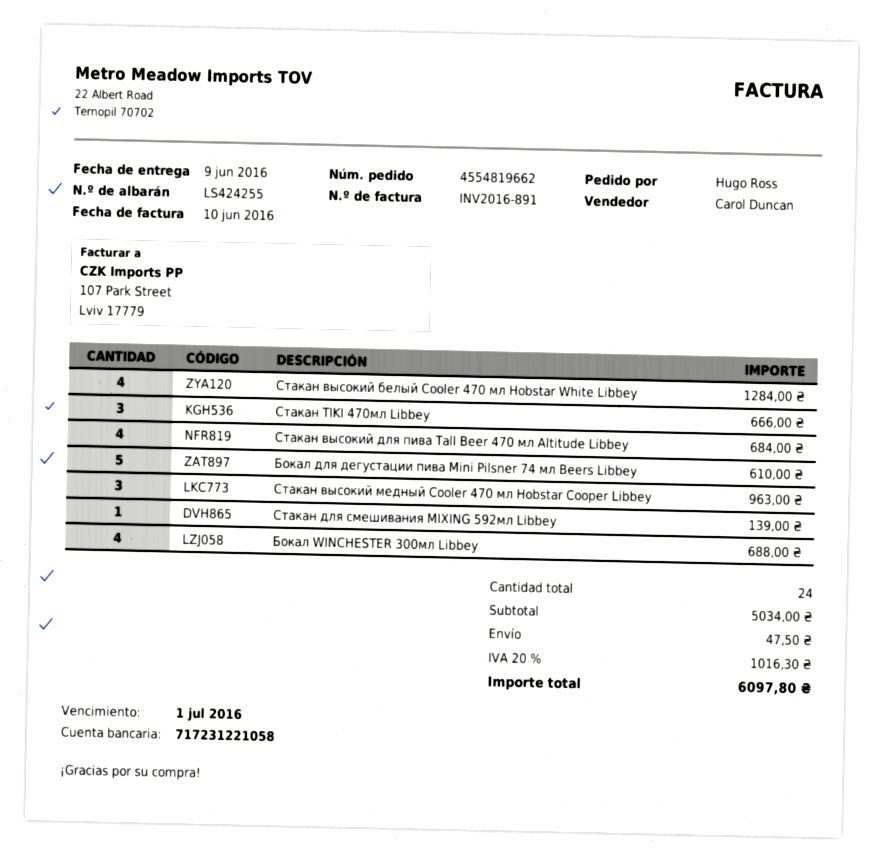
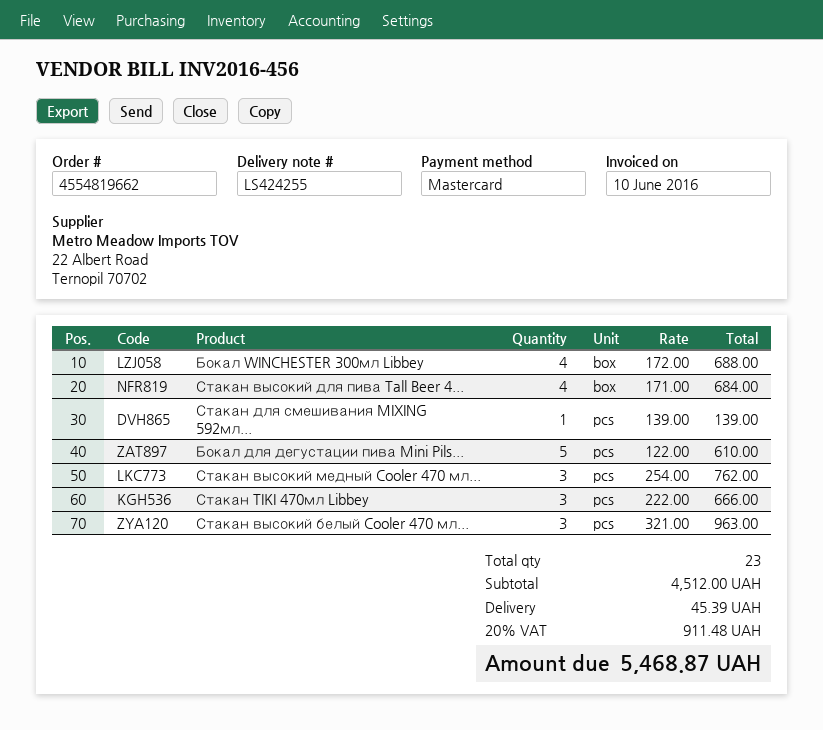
invoice number: INV2016-891 -> INV2016-456
Стакан высокий белый Cooler 470 мл Hobstar White Libbey: 4 for 1284.00 -> 3 for 963.00
Стакан высокий медный Cooler 470 мл Hobstar Cooper Libbey: 3 for 963.00 -> 3 for 762.00
total quantity: 24 -> 23
subtotal: 5034.00 -> 4512.00
shipping: 47.50 -> 45.39
tax: 20% = 1016.30 -> 20% = 911.48
total: 6097.80 -> 5468.87

